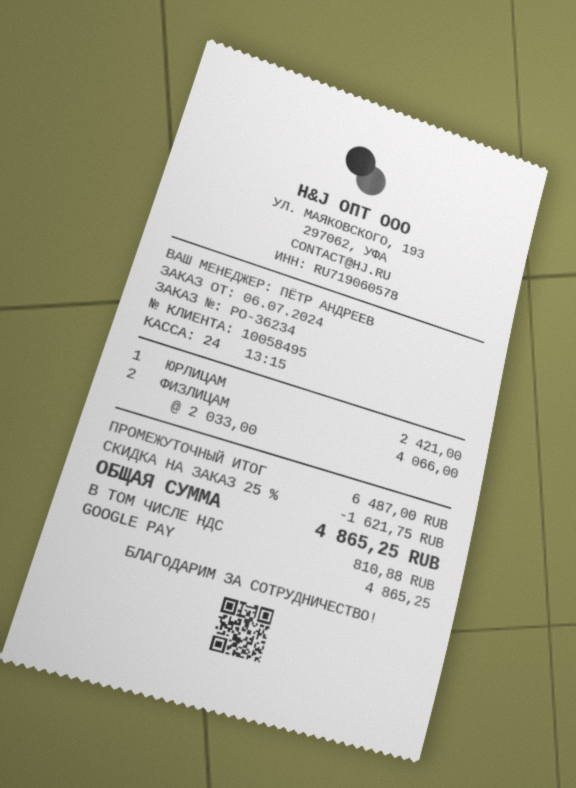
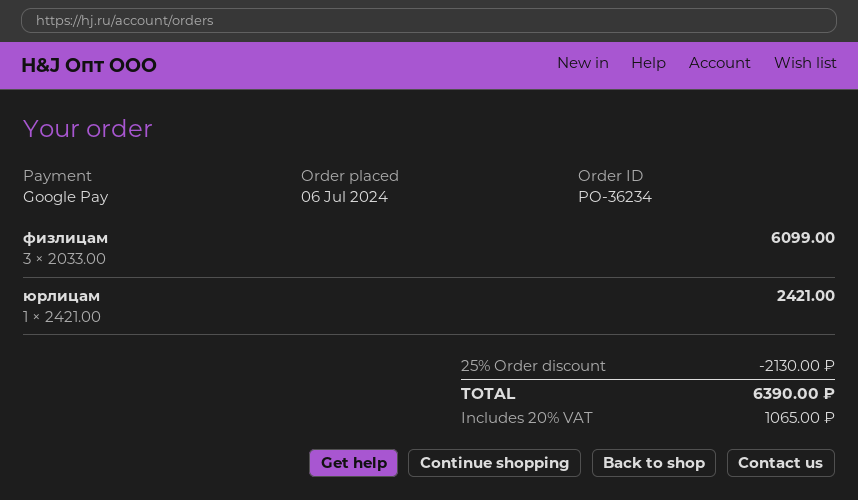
ФИЗЛИЦАМ: 2 x 2033.00 = 4066.00 -> 3 x 2033.00 = 6099.00
discount: 25% = 1621.75 -> 25% = 2130.00
tax: 810.88 -> 1065.00
total: 4865.25 -> 6390.00

